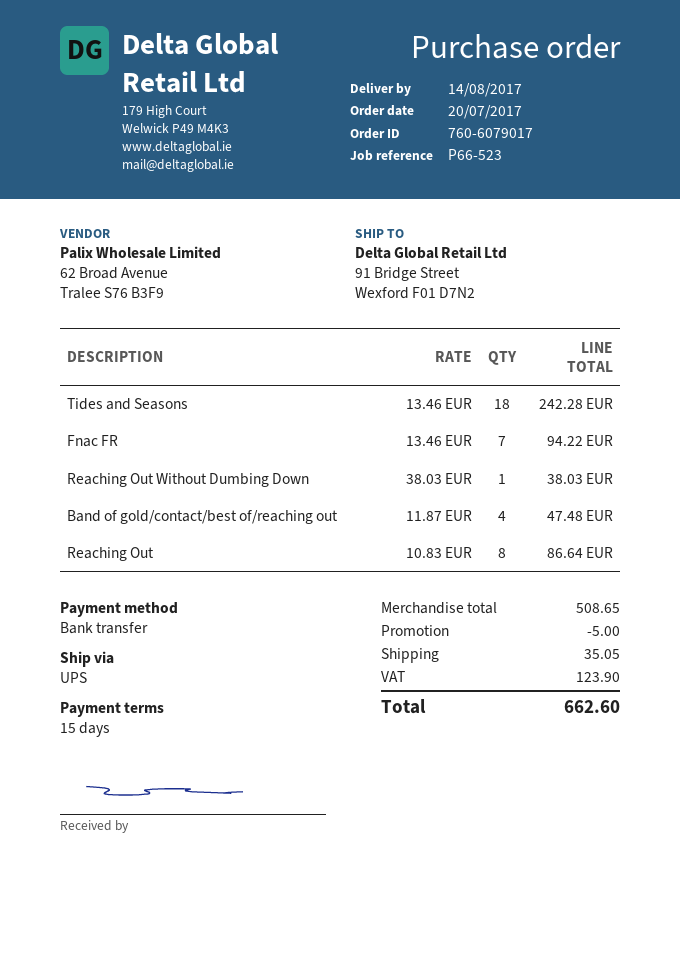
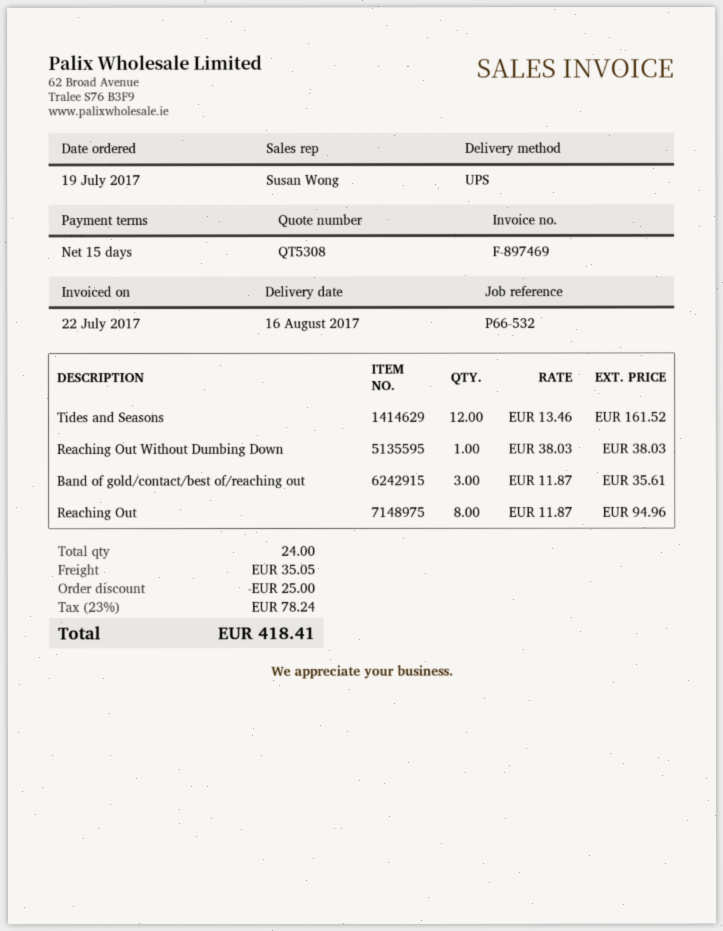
order date: 2017-07-20 -> 2017-07-19
delivery date: 2017-08-14 -> 2017-08-16
reference: P66-523 -> P66-532
Tides and Seasons: 18 x 13.46 = 242.28 -> 12 x 13.46 = 161.52
Fnac FR: 7 x 13.46 = 94.22 -> none
Band of gold/contact/best of/reaching out: 4 x 11.87 = 47.48 -> 3 x 11.87 = 35.61
Reaching Out: 8 x 10.83 = 86.64 -> 8 x 11.87 = 94.96
discount: 5.00 -> 25.00
tax: 123.90 -> 78.24
total: 662.60 -> 418.41

